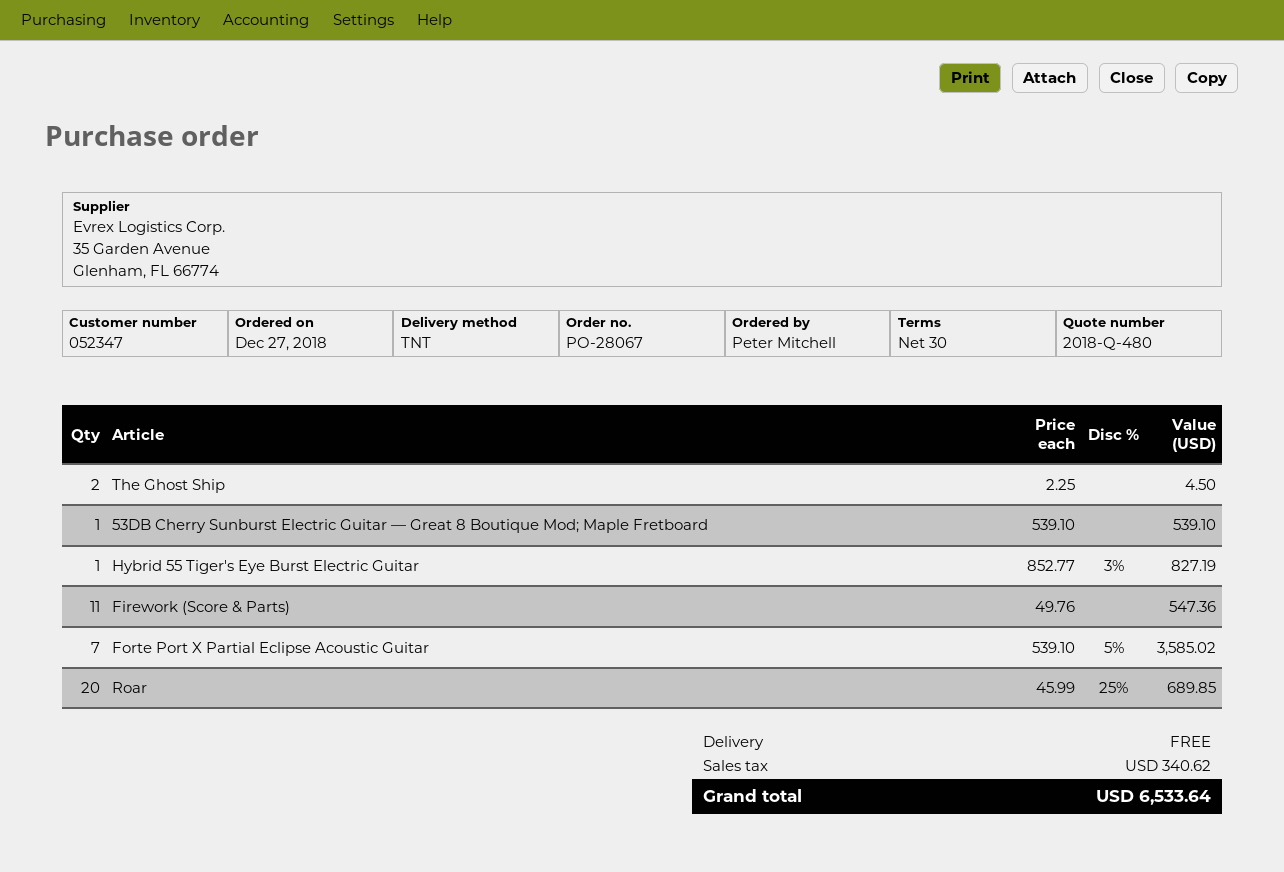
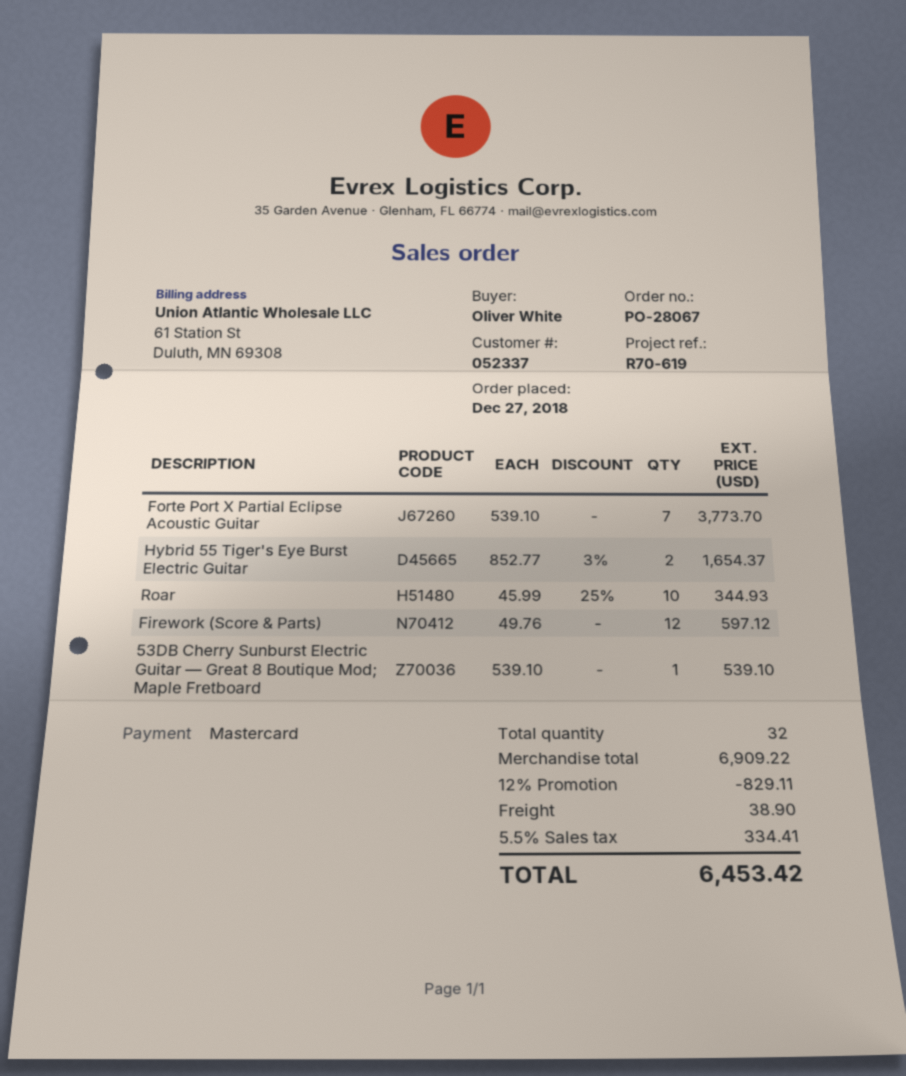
customer number: 052347 -> 052337
ordered by: Peter Mitchell -> Oliver White
The Ghost Ship: 2 x 2.25 = 4.50 -> none
Hybrid 55 Tiger's Eye Burst Electric Guitar: 1 x 852.77 - 3% = 827.19 -> 2 x 852.77 - 3% = 1654.37
Firework (Score & Parts): 11 x 49.76 = 547.36 -> 12 x 49.76 = 597.12
Forte Port X Partial Eclipse Acoustic Guitar: 7 x 539.10 - 5% = 3585.02 -> 7 x 539.10 = 3773.70
Roar: 20 x 45.99 - 25% = 689.85 -> 10 x 45.99 - 25% = 344.93
discount: none -> 12% = 829.11
shipping: 0.00 -> 38.90
tax: 340.62 -> 334.41
total: 6533.64 -> 6453.42

